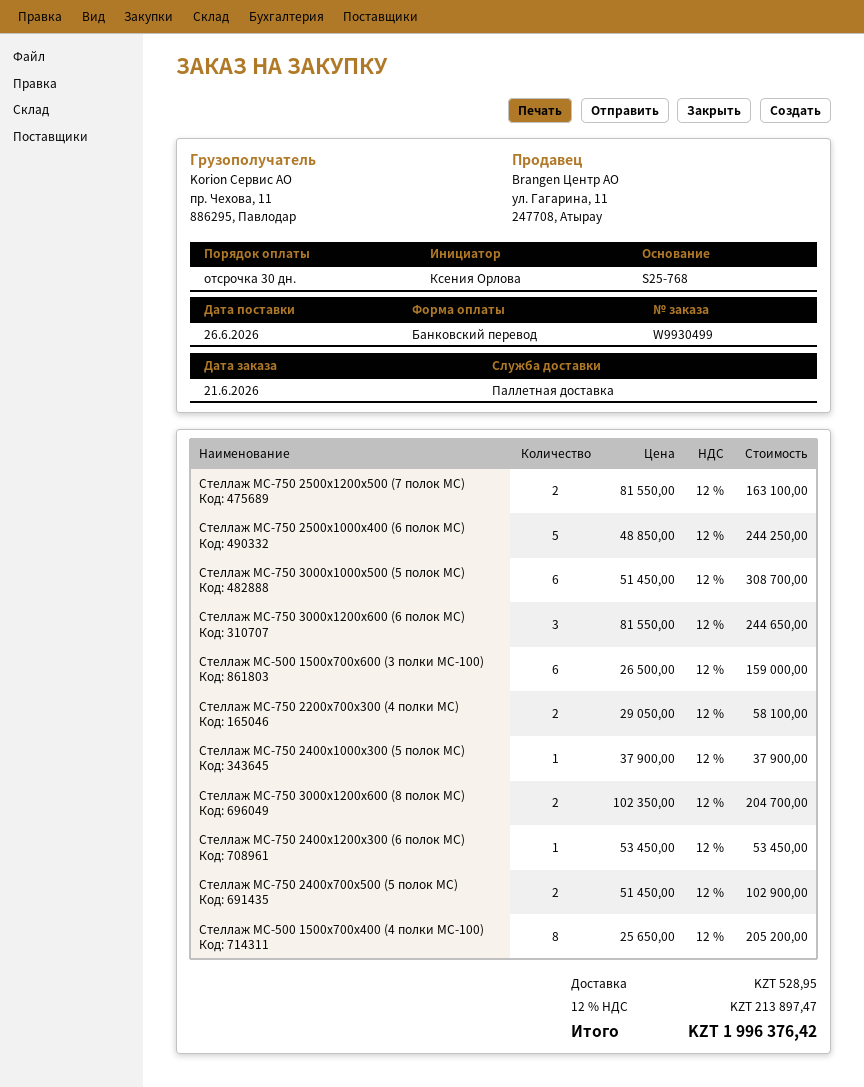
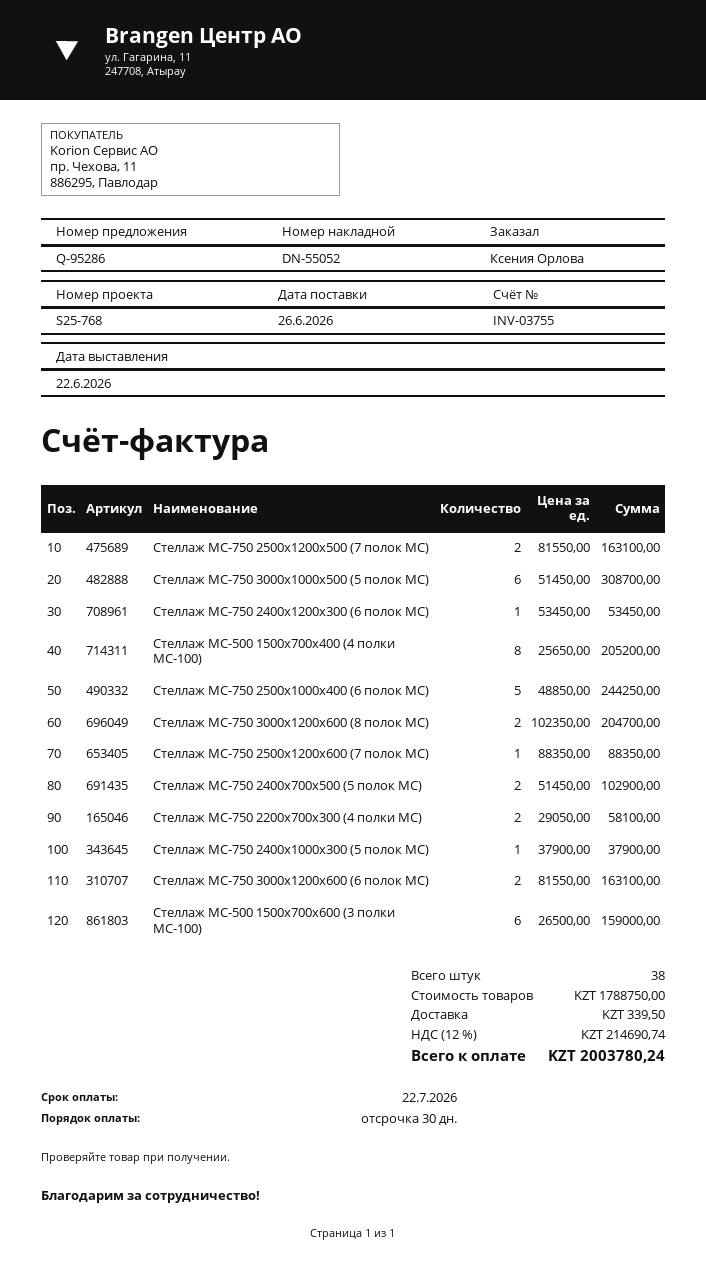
Стеллаж МС-750 3000х1200х600 (6 полок МС): 3 x 81550.00 = 244650.00 -> 2 x 81550.00 = 163100.00
Стеллаж МС-750 2500х1200х600 (7 полок МС): none -> 1 x 88350.00 = 88350.00
shipping: 528.95 -> 339.50
tax: 12% = 213897.47 -> 12% = 214690.74
total: 1996376.42 -> 2003780.24

